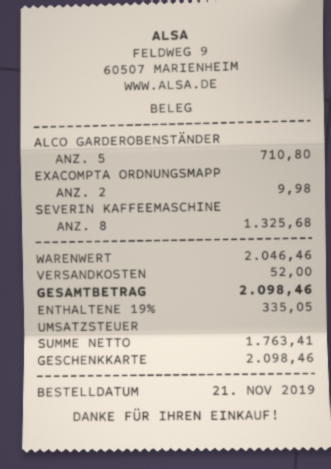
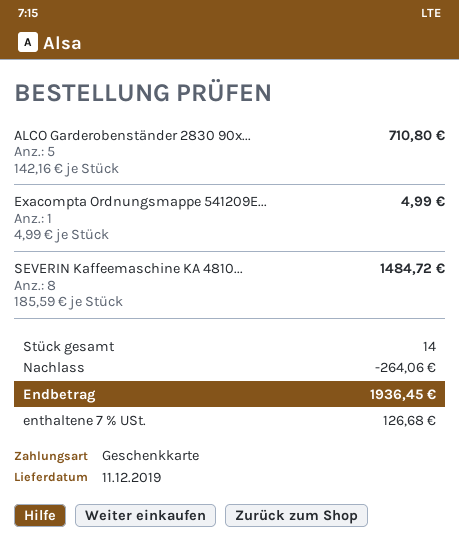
EXACOMPTA ORDNUNGSMAPP: 2 for 9.98 -> 1 for 4.99
SEVERIN KAFFEEMASCHINE: 8 for 1325.68 -> 8 for 1484.72
discount: none -> 264.06
shipping: 52.00 -> none
tax: 19% = 335.05 -> 7% = 126.68
total: 2098.46 -> 1936.45

